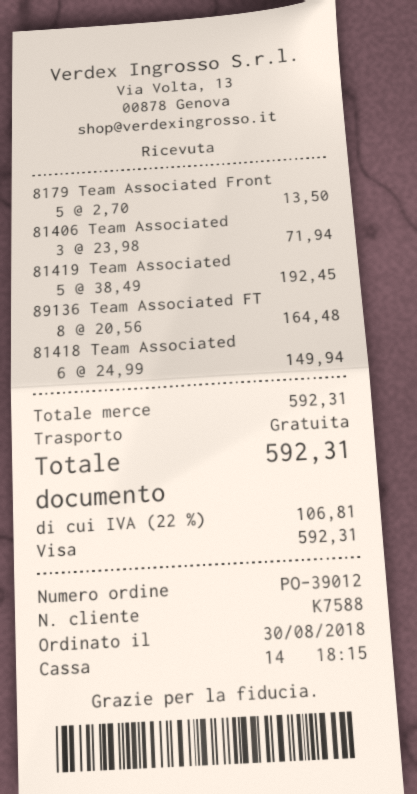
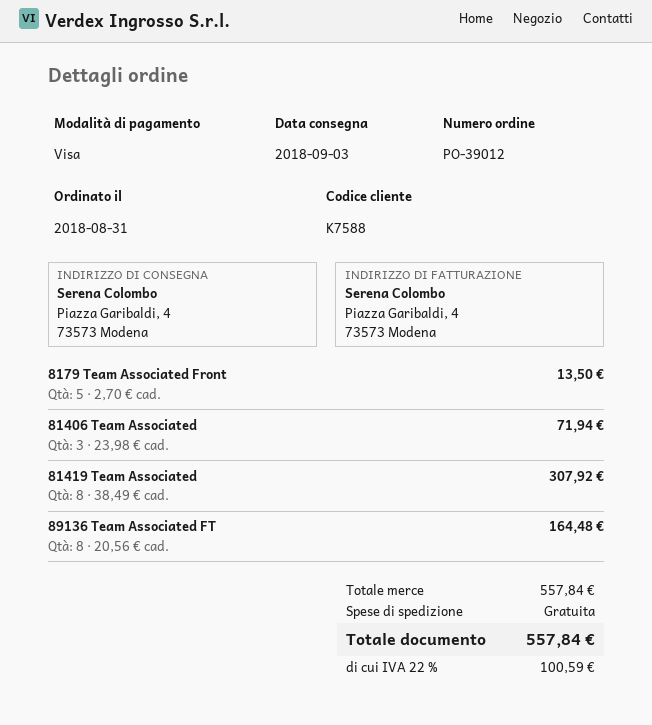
order date: 2018-08-30 -> 2018-08-31
81419 Team Associated: 5 x 38.49 = 192.45 -> 8 x 38.49 = 307.92
81418 Team Associated: 6 x 24.99 = 149.94 -> none
subtotal: 592.31 -> 557.84
tax: 22% = 106.81 -> 22% = 100.59
total: 592.31 -> 557.84

